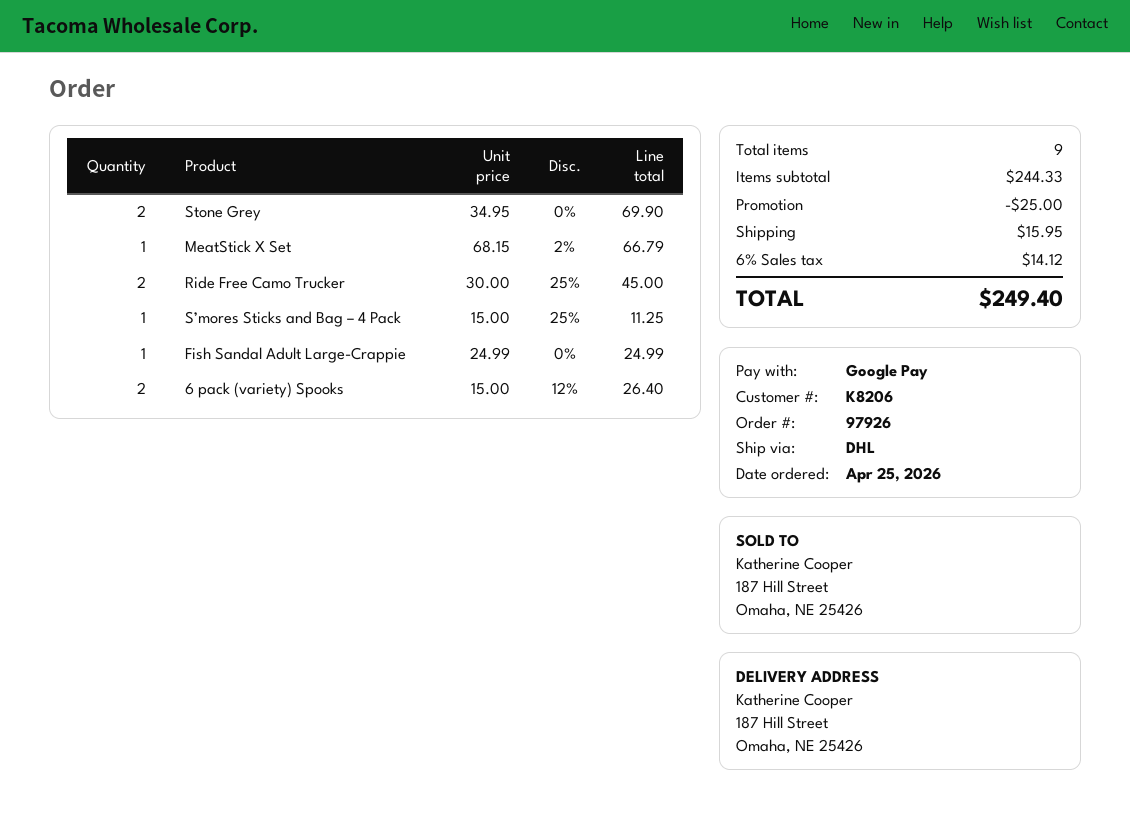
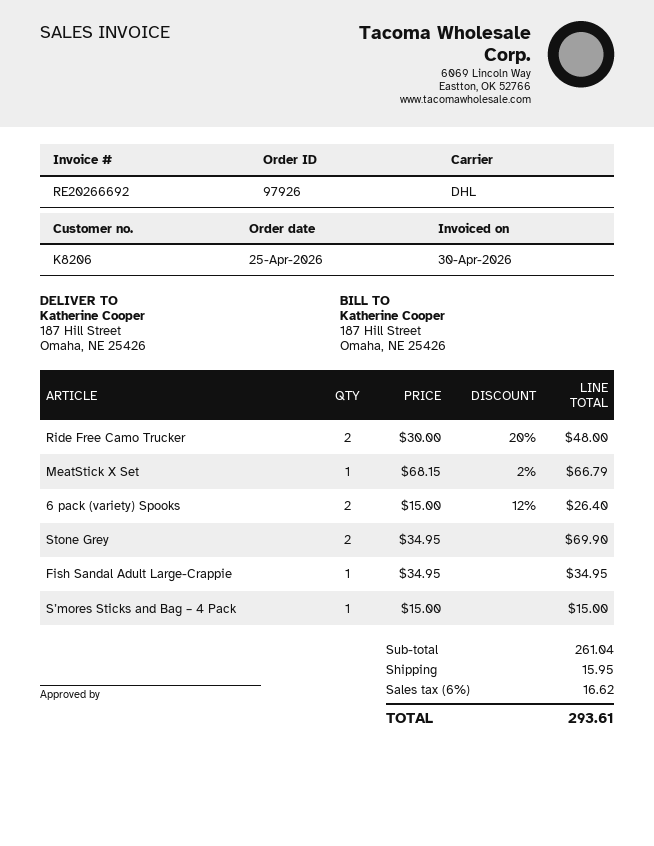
Ride Free Camo Trucker: 2 x 30.00 - 25% = 45.00 -> 2 x 30.00 - 20% = 48.00
S’mores Sticks and Bag – 4 Pack: 1 x 15.00 - 25% = 11.25 -> 1 x 15.00 = 15.00
Fish Sandal Adult Large-Crappie: 1 x 24.99 = 24.99 -> 1 x 34.95 = 34.95
subtotal: 244.33 -> 261.04
discount: 25.00 -> none
tax: 6% = 14.12 -> 6% = 16.62
total: 249.40 -> 293.61

